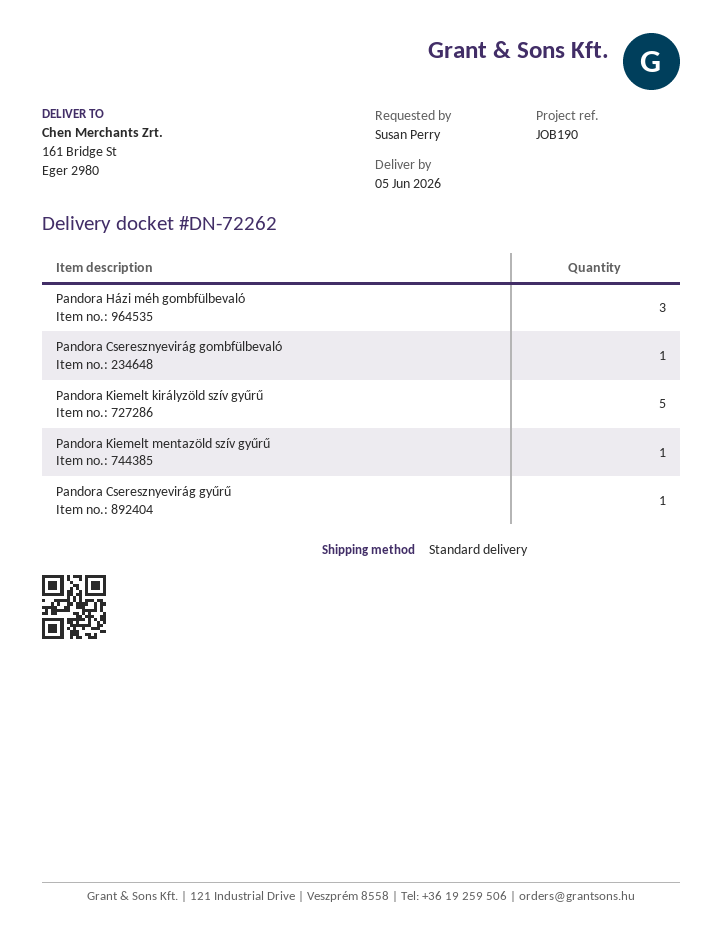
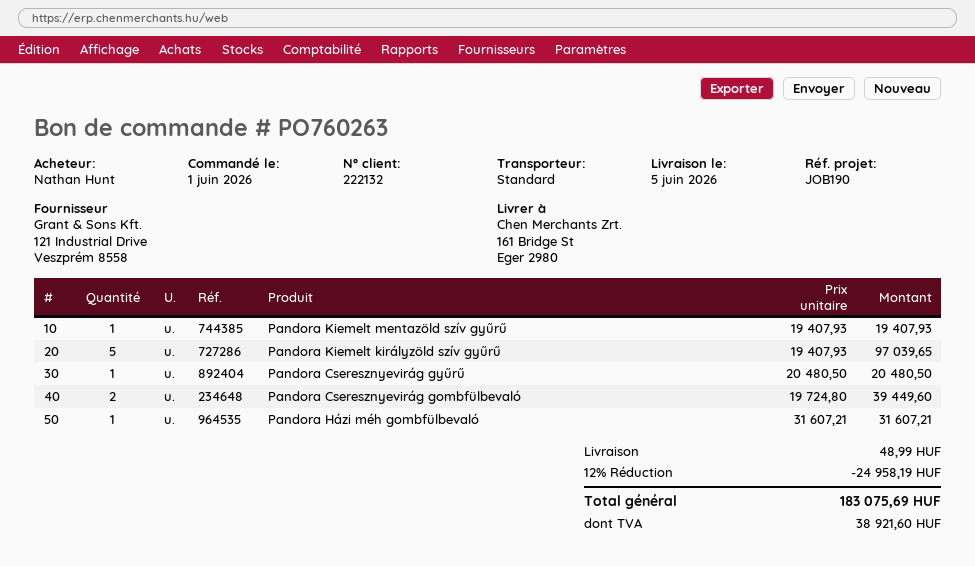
ordered by: Susan Perry -> Nathan Hunt
Pandora Házi méh gombfülbevaló: 3 -> 1
Pandora Cseresznyevirág gombfülbevaló: 1 -> 2

